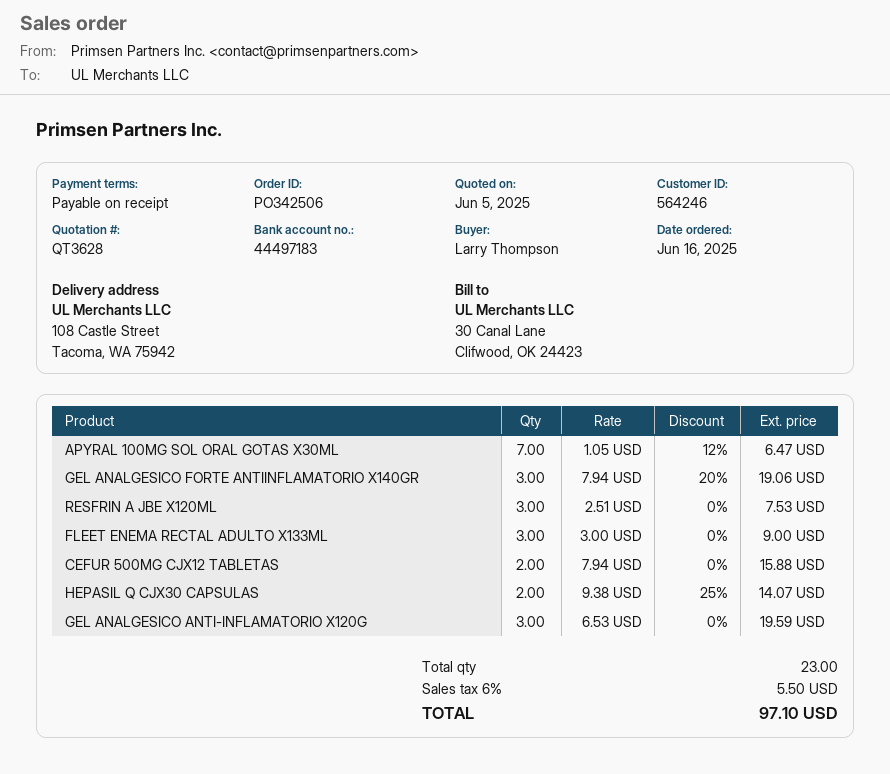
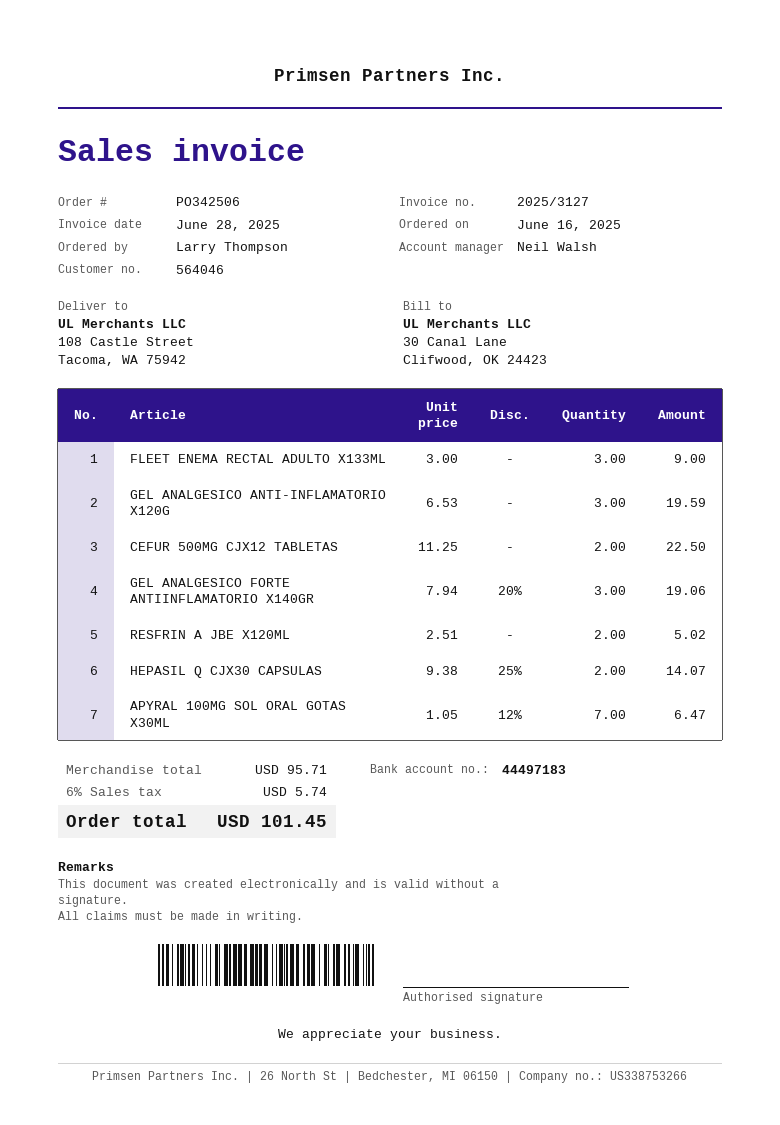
customer number: 564246 -> 564046
RESFRIN A JBE X120ML: 3 x 2.51 = 7.53 -> 2 x 2.51 = 5.02
CEFUR 500MG CJX12 TABLETAS: 2 x 7.94 = 15.88 -> 2 x 11.25 = 22.50
tax: 6% = 5.50 -> 6% = 5.74
total: 97.10 -> 101.45

